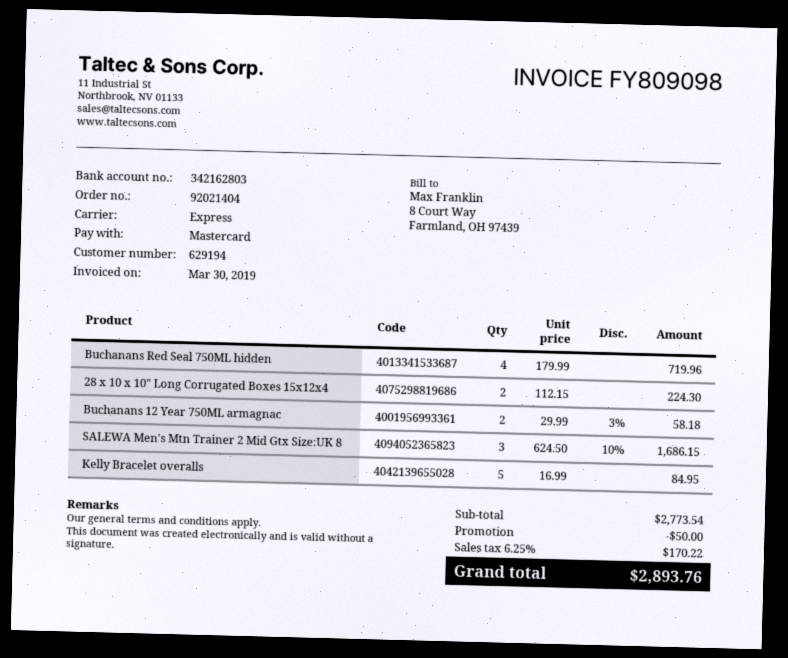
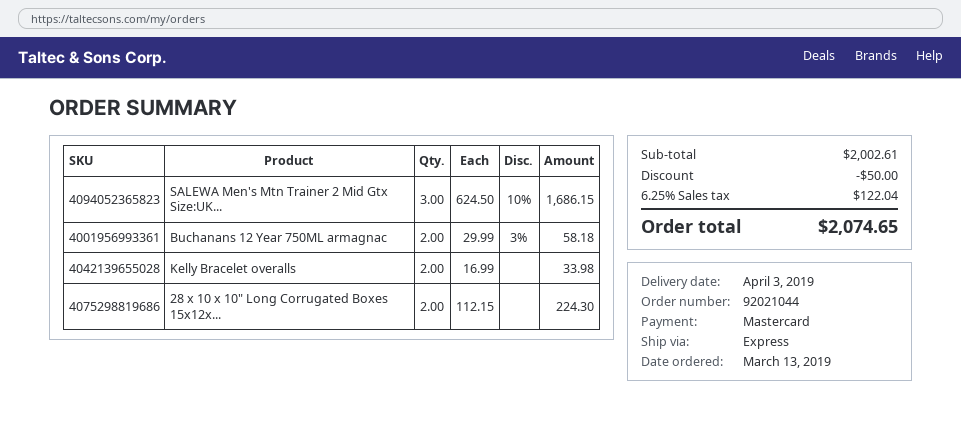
order number: 92021404 -> 92021044
Buchanans Red Seal 750ML hidden: 4 x 179.99 = 719.96 -> none
Kelly Bracelet overalls: 5 x 16.99 = 84.95 -> 2 x 16.99 = 33.98
subtotal: 2773.54 -> 2002.61
tax: 6.25% = 170.22 -> 6.25% = 122.04
total: 2893.76 -> 2074.65

